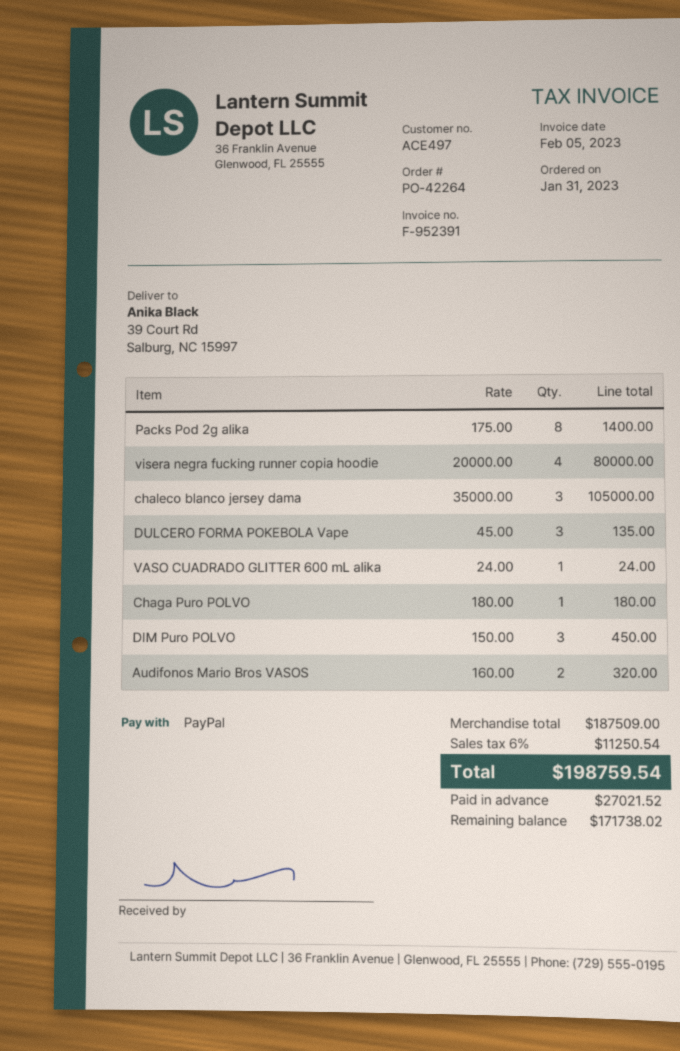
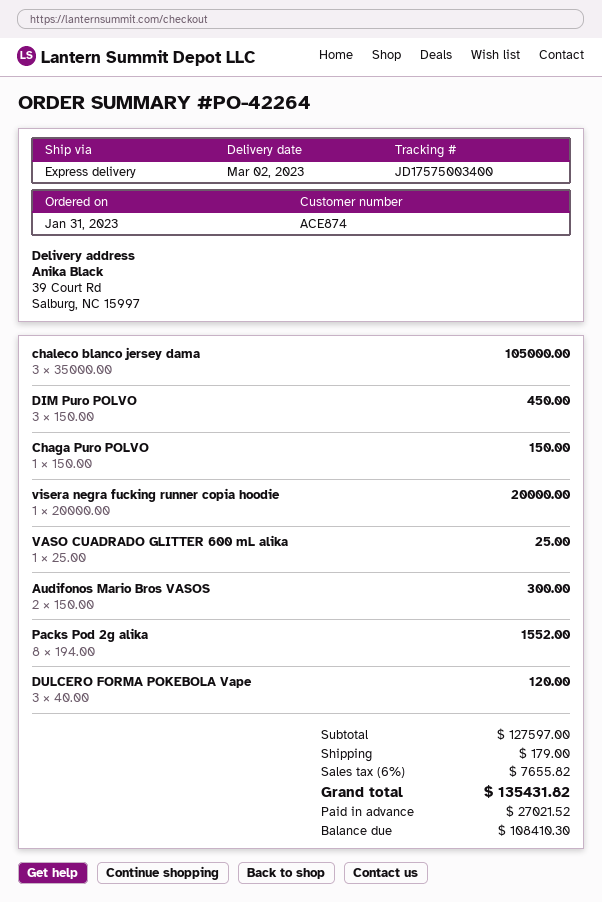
customer number: ACE497 -> ACE874
Packs Pod 2g alika: 8 x 175.00 = 1400.00 -> 8 x 194.00 = 1552.00
visera negra fucking runner copia hoodie: 4 x 20000.00 = 80000.00 -> 1 x 20000.00 = 20000.00
DULCERO FORMA POKEBOLA Vape: 3 x 45.00 = 135.00 -> 3 x 40.00 = 120.00
VASO CUADRADO GLITTER 600 mL alika: 1 x 24.00 = 24.00 -> 1 x 25.00 = 25.00
Chaga Puro POLVO: 1 x 180.00 = 180.00 -> 1 x 150.00 = 150.00
Audifonos Mario Bros VASOS: 2 x 160.00 = 320.00 -> 2 x 150.00 = 300.00
subtotal: 187509.00 -> 127597.00
shipping: none -> 179.00
tax: 6% = 11250.54 -> 6% = 7655.82
total: 198759.54 -> 135431.82
balance: 171738.02 -> 108410.30

